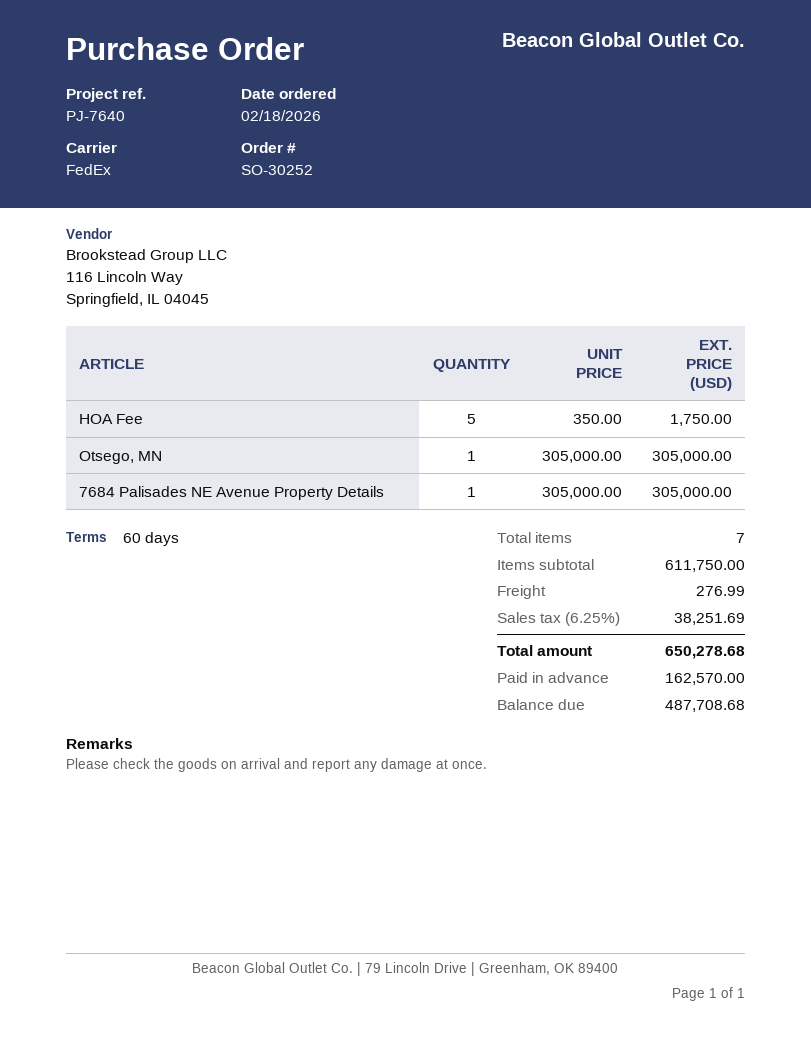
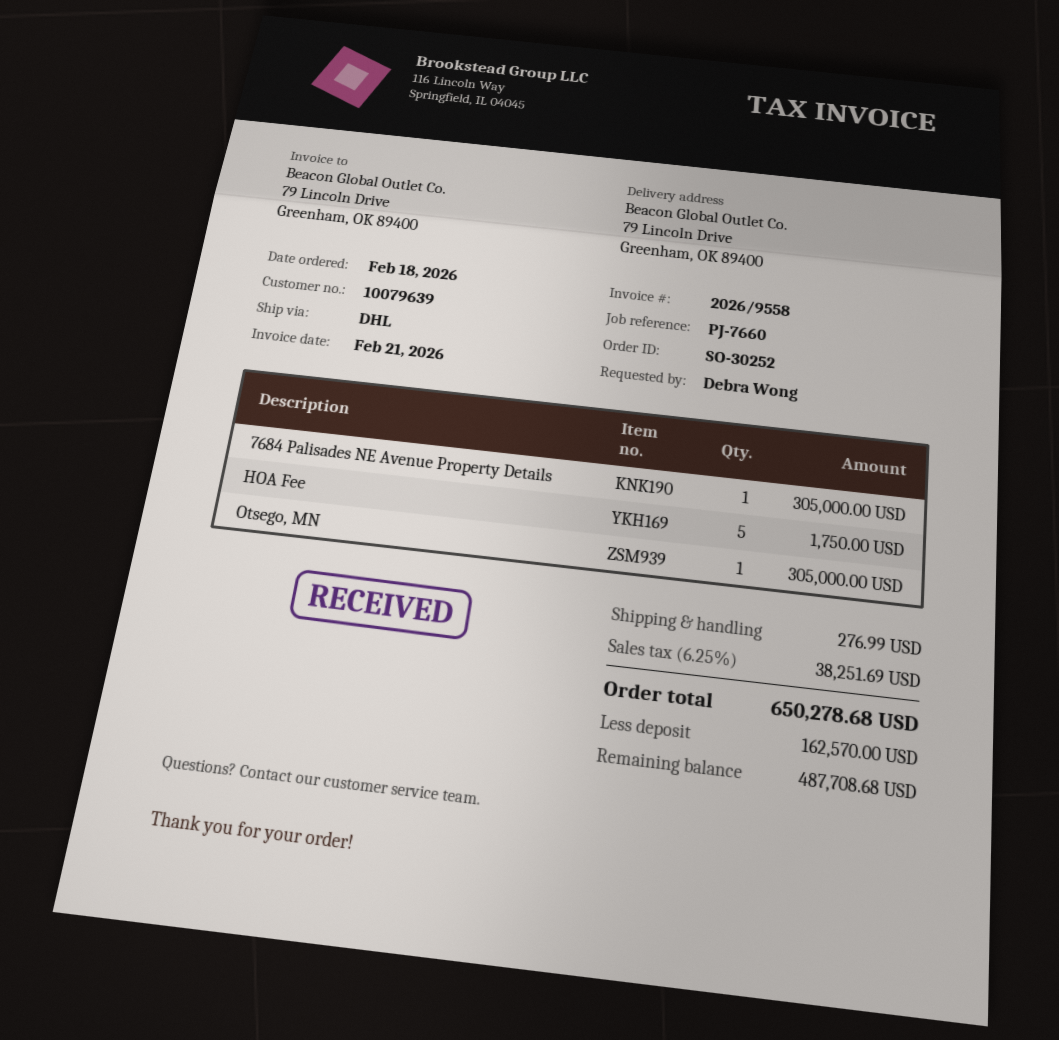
reference: PJ-7640 -> PJ-7660
shipping method: FedEx -> DHL

